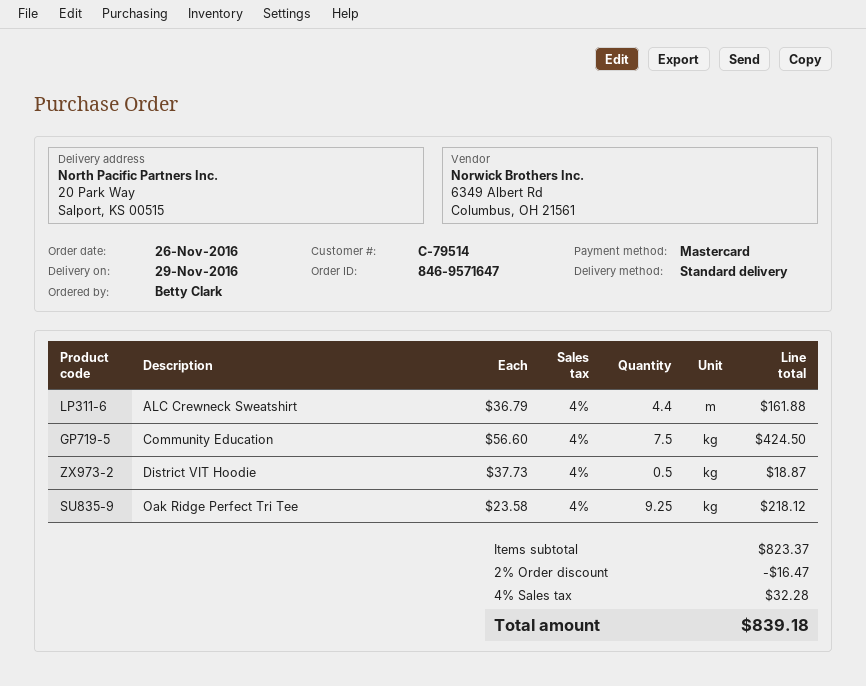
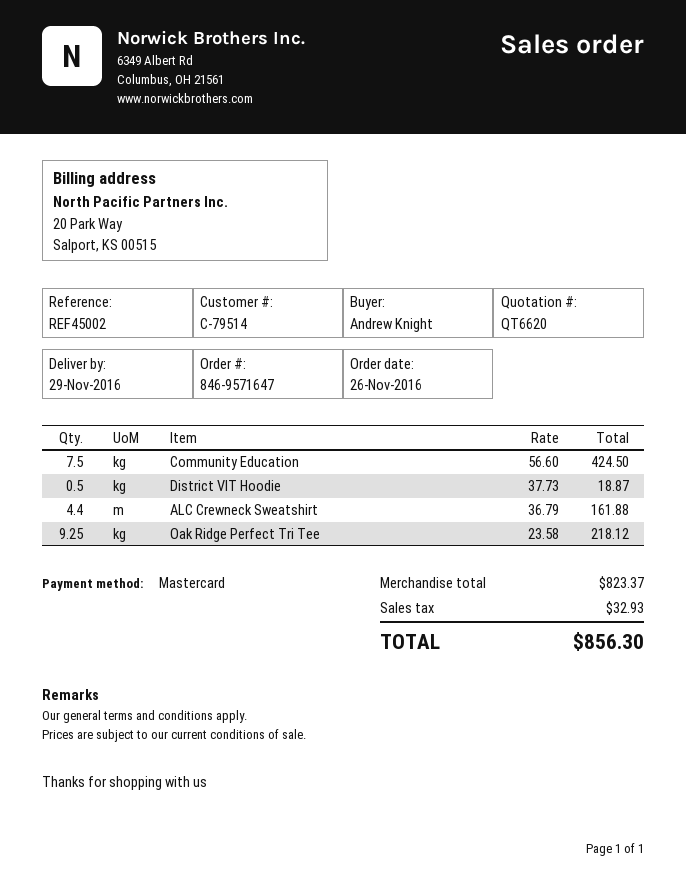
ordered by: Betty Clark -> Andrew Knight
discount: 2% = 16.47 -> none
tax: 32.28 -> 32.93
total: 839.18 -> 856.30

